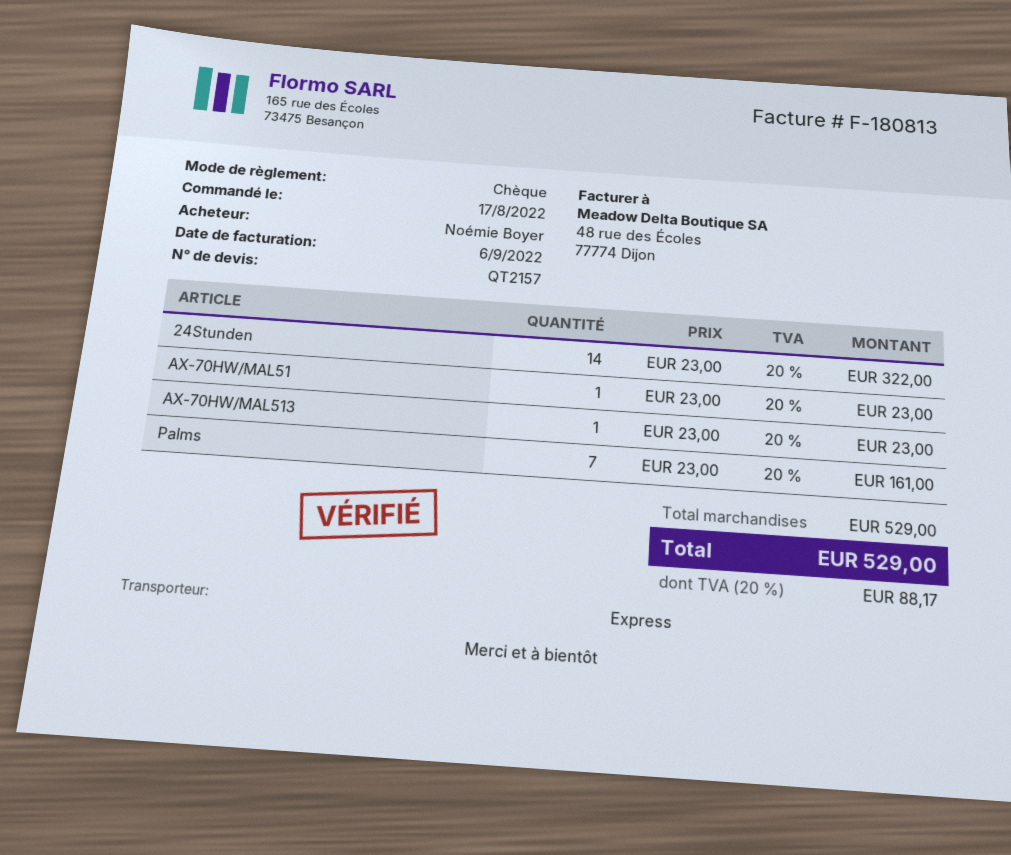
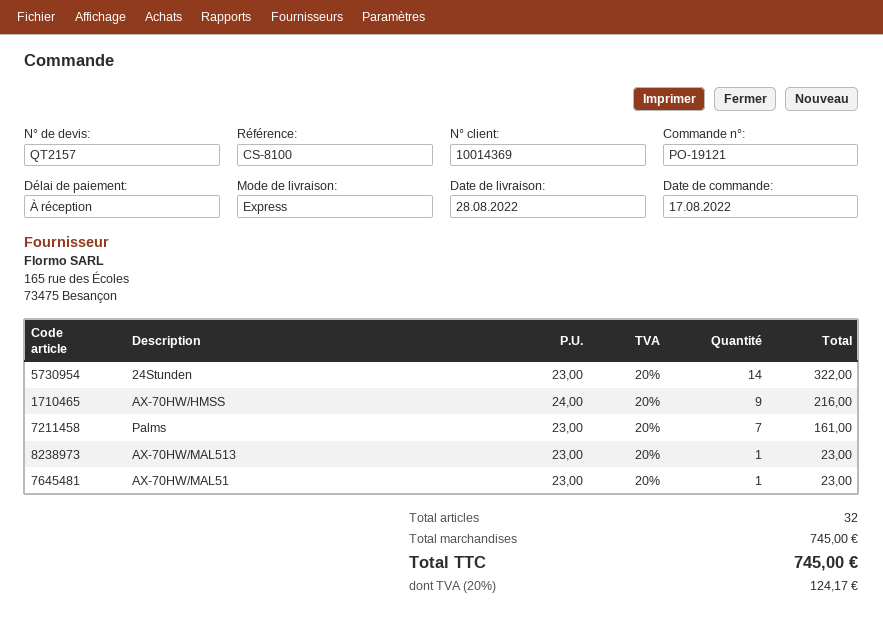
AX-70HW/HMSS: none -> 9 x 24.00 = 216.00
subtotal: 529.00 -> 745.00
tax: 20% = 88.17 -> 20% = 124.17
total: 529.00 -> 745.00

